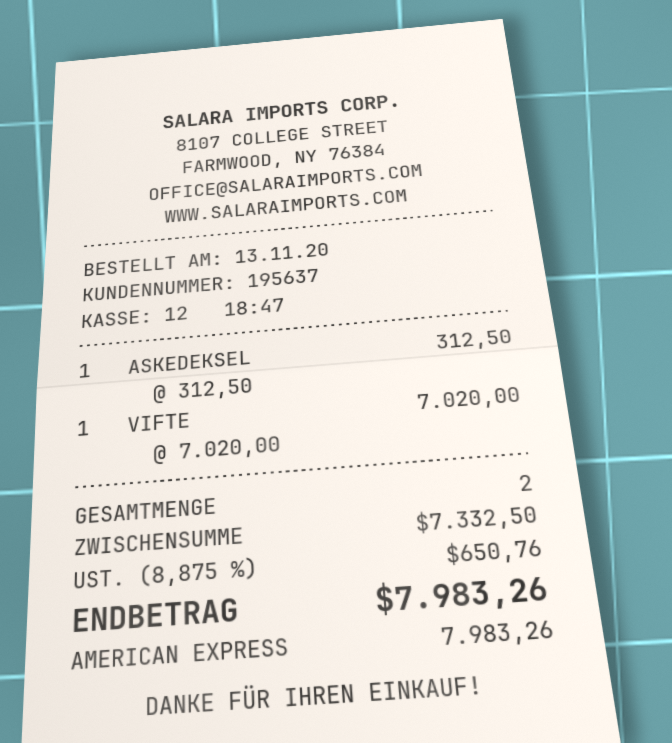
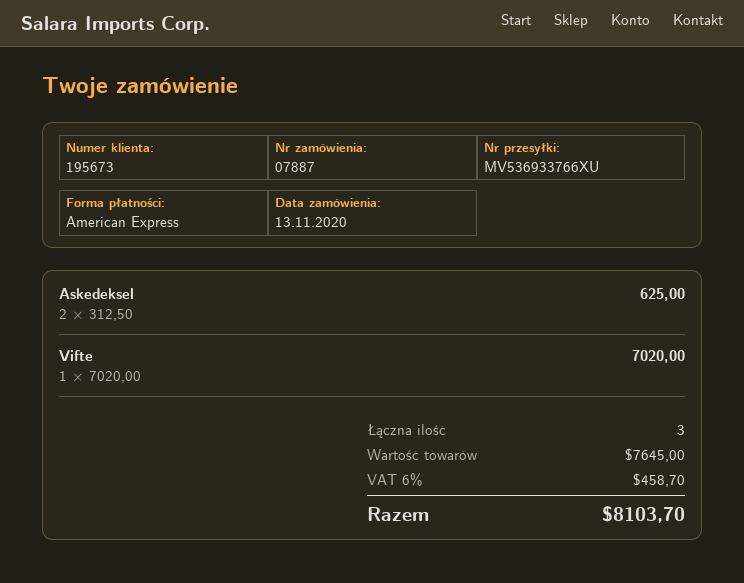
customer number: 195637 -> 195673
ASKEDEKSEL: 1 x 312.50 = 312.50 -> 2 x 312.50 = 625.00
total quantity: 2 -> 3
subtotal: 7332.50 -> 7645.00
tax: 8.875% = 650.76 -> 6% = 458.70
total: 7983.26 -> 8103.70

